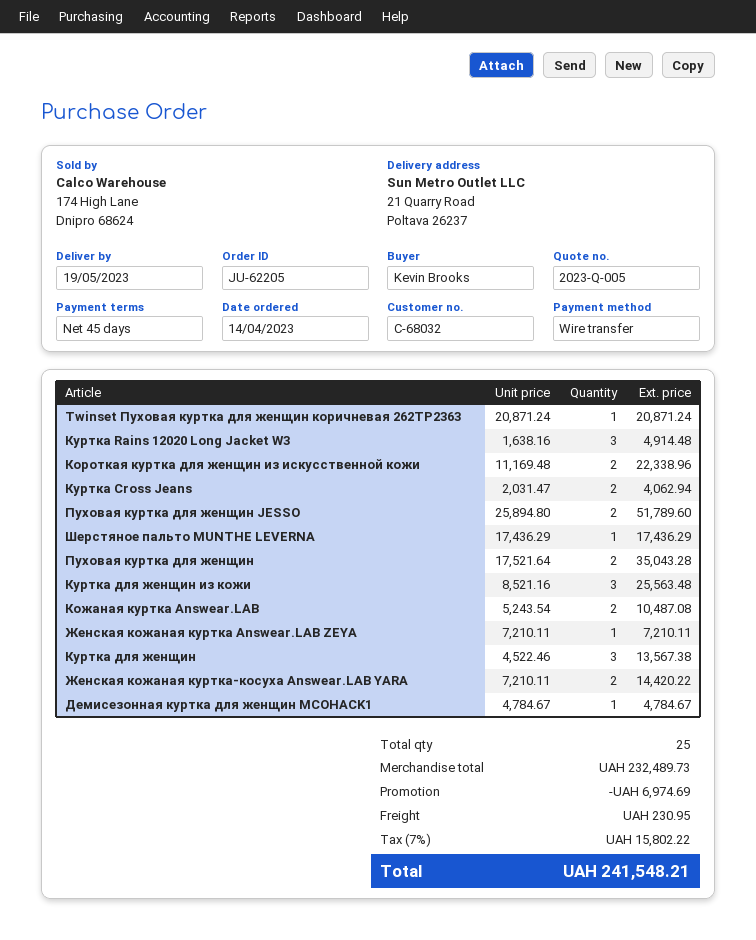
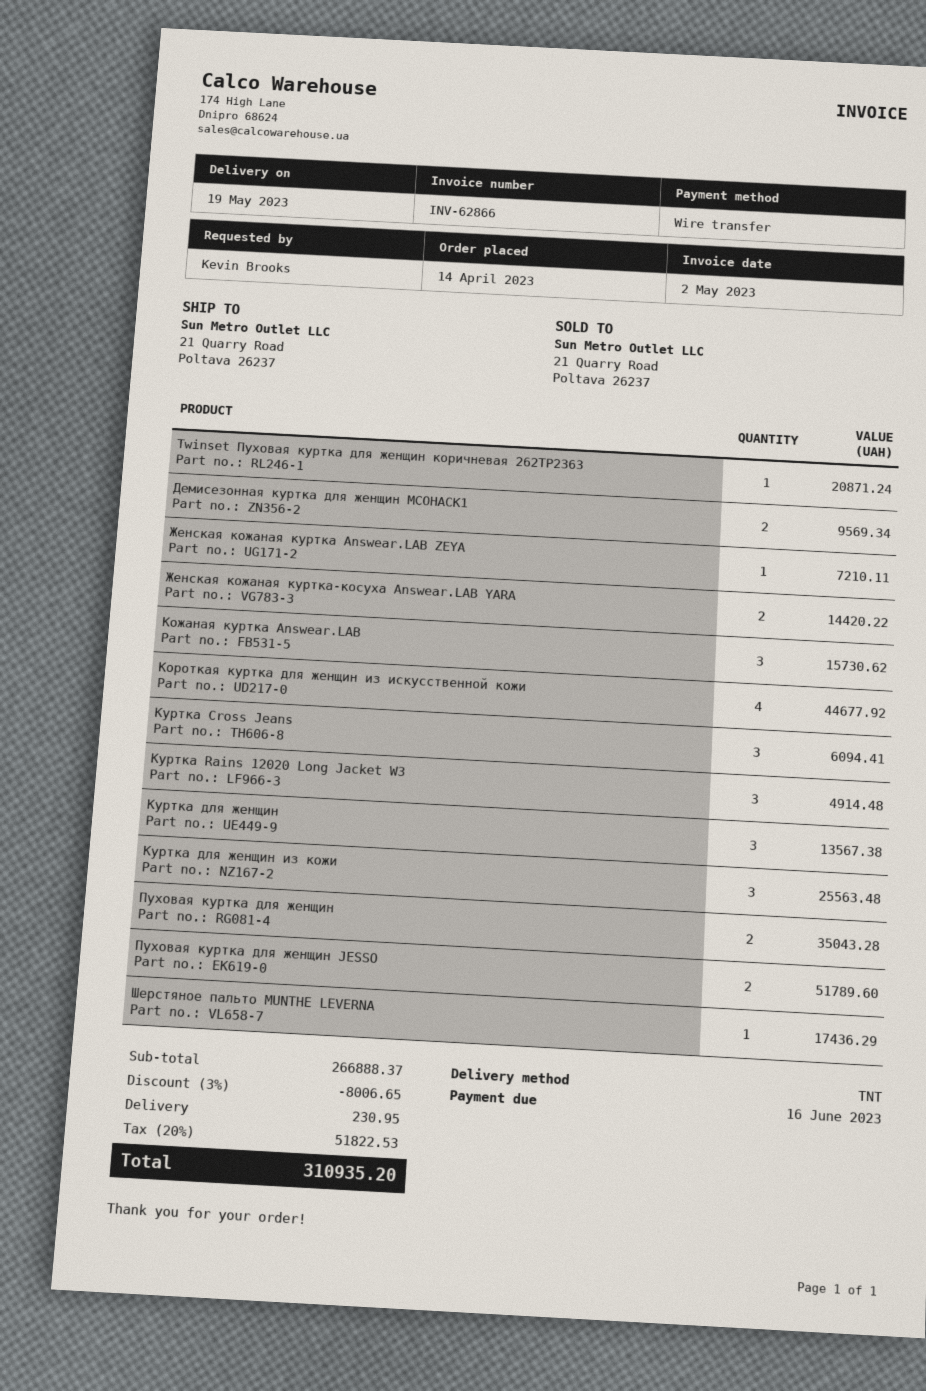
Короткая куртка для женщин из искусственной кожи: 2 for 22338.96 -> 4 for 44677.92
Куртка Cross Jeans: 2 for 4062.94 -> 3 for 6094.41
Кожаная куртка Answear.LAB: 2 for 10487.08 -> 3 for 15730.62
Демисезонная куртка для женщин MCOHACK1: 1 for 4784.67 -> 2 for 9569.34
subtotal: 232489.73 -> 266888.37
discount: 6974.69 -> 8006.65
tax: 7% = 15802.22 -> 20% = 51822.53
total: 241548.21 -> 310935.20

